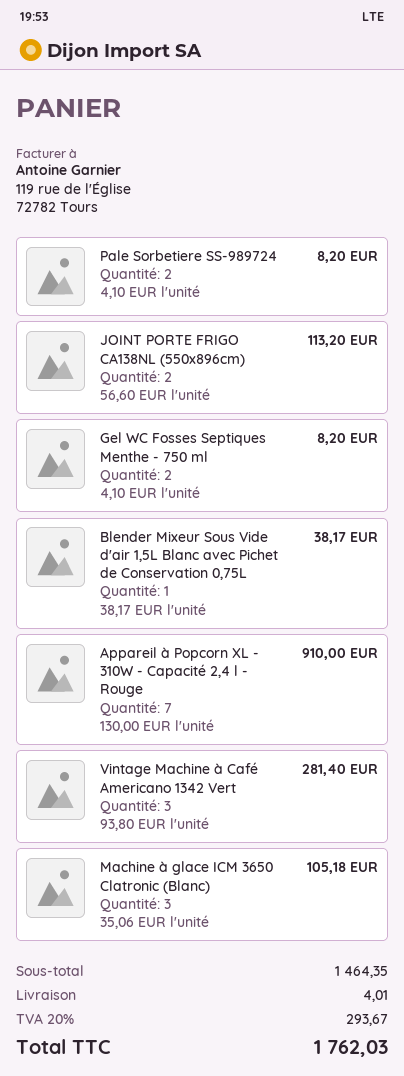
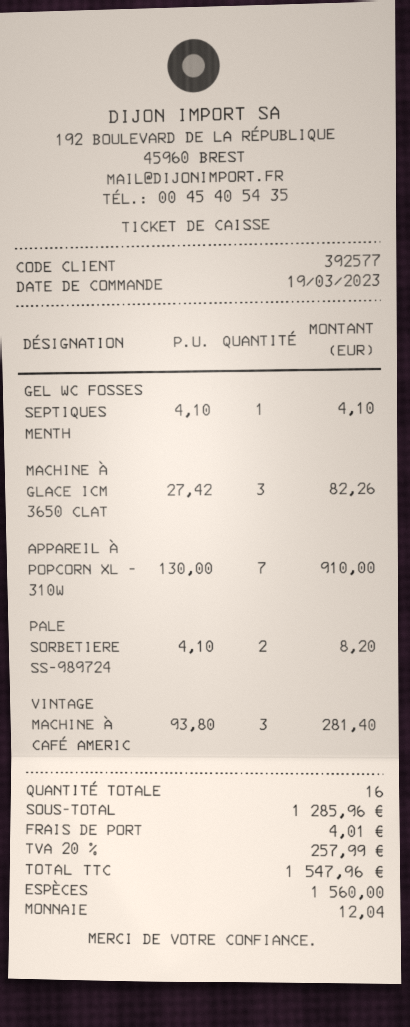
JOINT PORTE FRIGO CA138NL (550x896cm): 2 x 56.60 = 113.20 -> none
Gel WC Fosses Septiques Menthe - 750 ml: 2 x 4.10 = 8.20 -> 1 x 4.10 = 4.10
Blender Mixeur Sous Vide d'air 1,5L Blanc avec Pichet de Conservation 0,75L: 1 x 38.17 = 38.17 -> none
Machine à glace ICM 3650 Clatronic (Blanc): 3 x 35.06 = 105.18 -> 3 x 27.42 = 82.26
subtotal: 1464.35 -> 1285.96
tax: 20% = 293.67 -> 20% = 257.99
total: 1762.03 -> 1547.96

